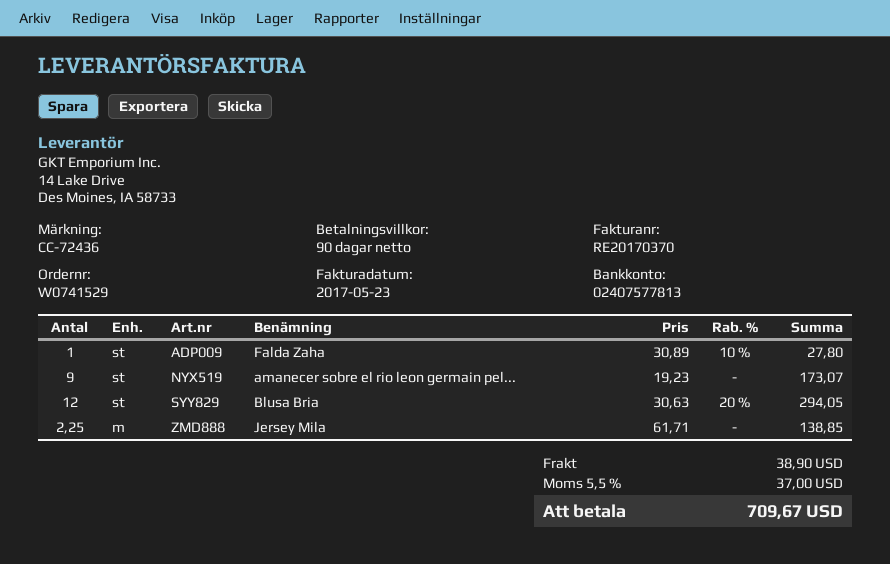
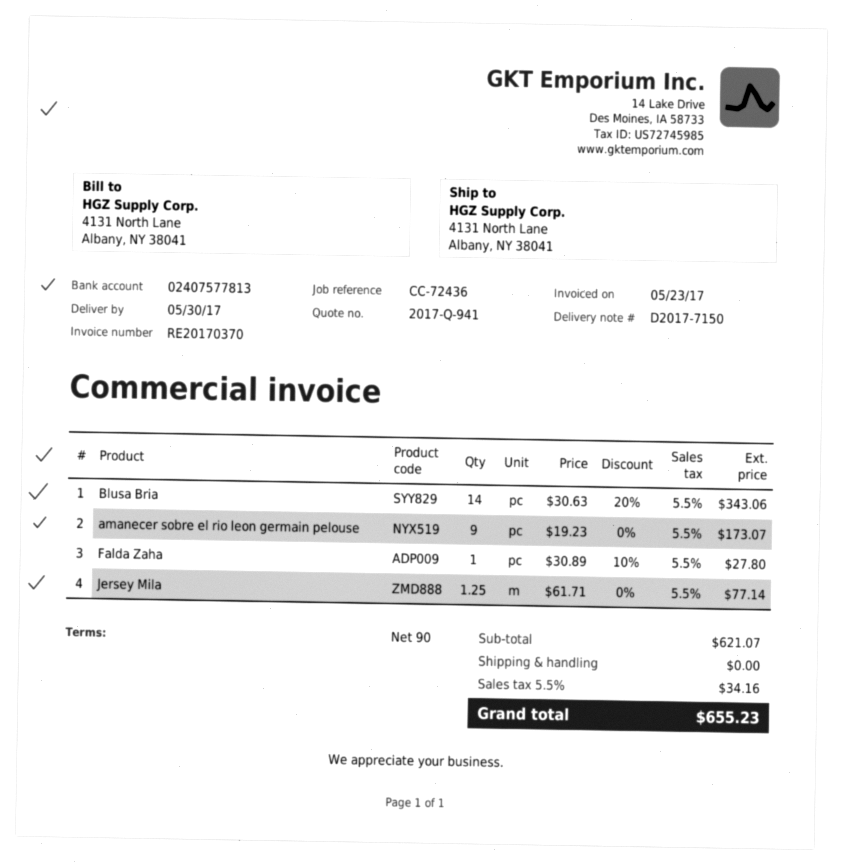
Blusa Bria: 12 x 30.63 - 20% = 294.05 -> 14 x 30.63 - 20% = 343.06
Jersey Mila: 2.25 x 61.71 = 138.85 -> 1.25 x 61.71 = 77.14
shipping: 38.90 -> 0.00
tax: 5.5% = 37.00 -> 5.5% = 34.16
total: 709.67 -> 655.23

